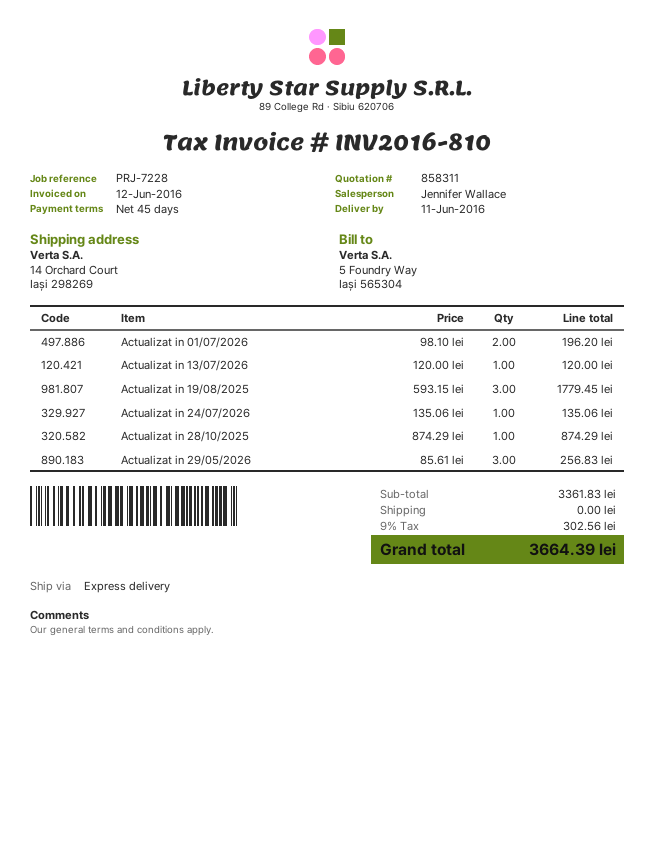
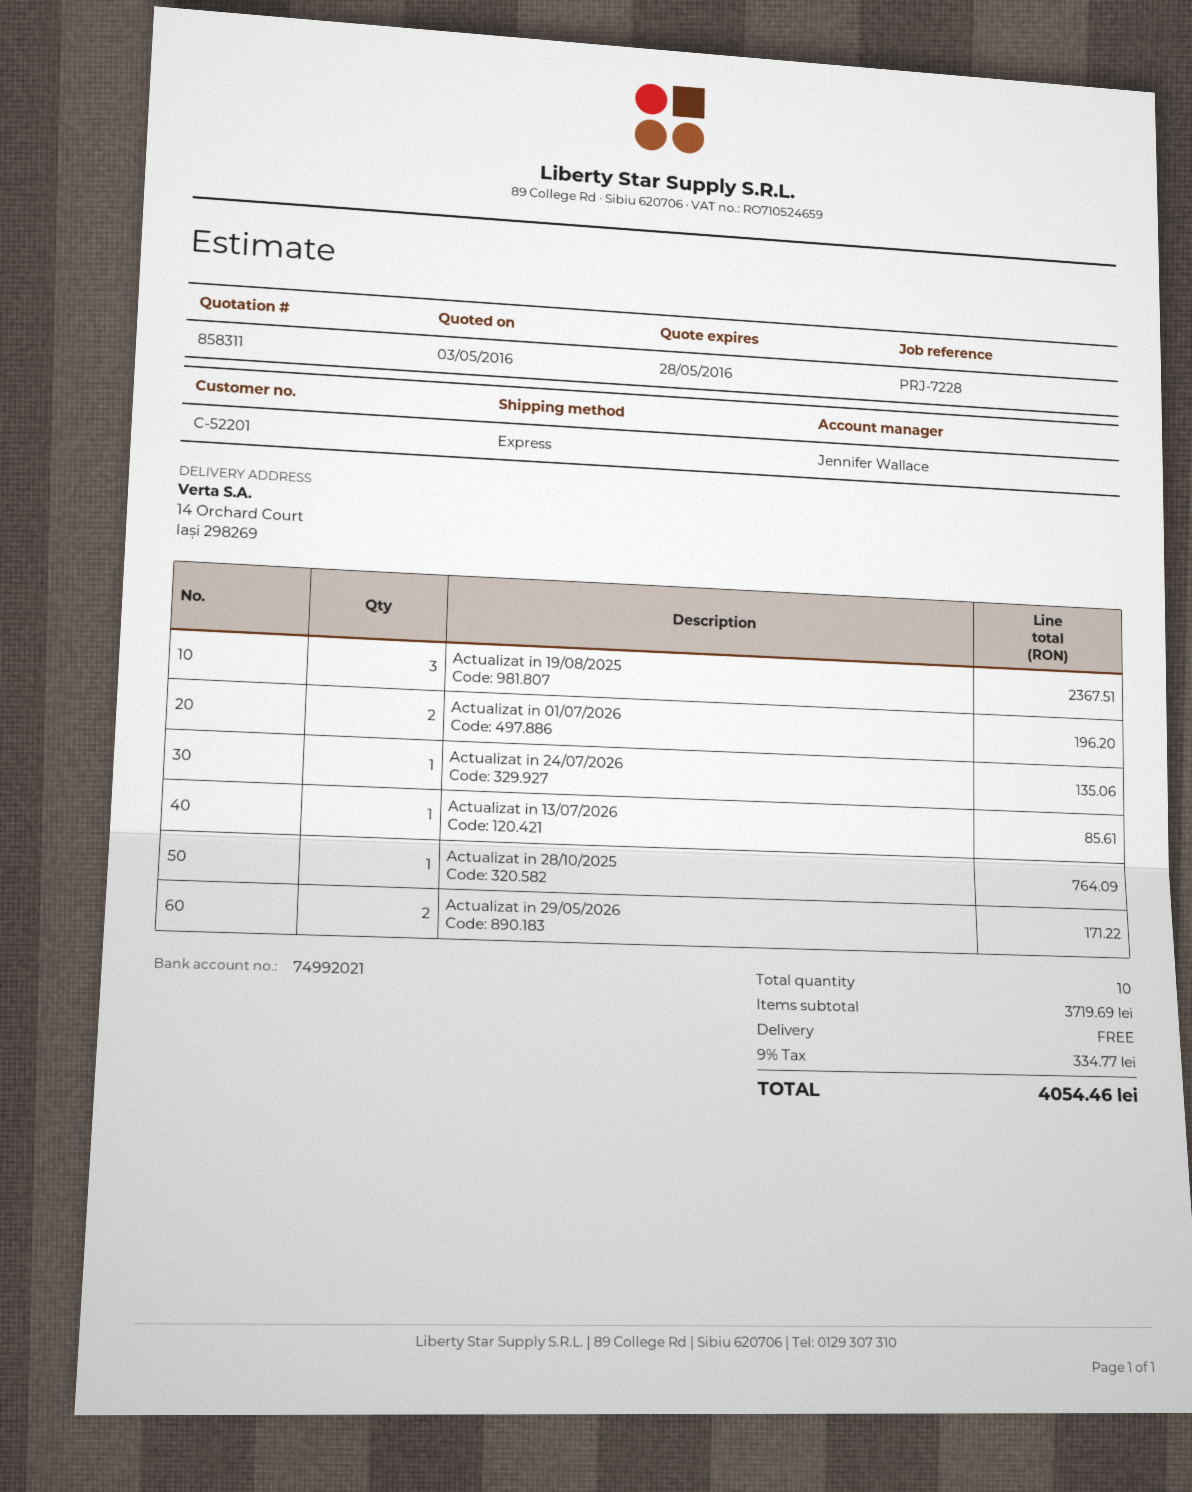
Actualizat in 13/07/2026: 1 for 120.00 -> 1 for 85.61
Actualizat in 19/08/2025: 3 for 1779.45 -> 3 for 2367.51
Actualizat in 28/10/2025: 1 for 874.29 -> 1 for 764.09
Actualizat in 29/05/2026: 3 for 256.83 -> 2 for 171.22
subtotal: 3361.83 -> 3719.69
tax: 9% = 302.56 -> 9% = 334.77
total: 3664.39 -> 4054.46

